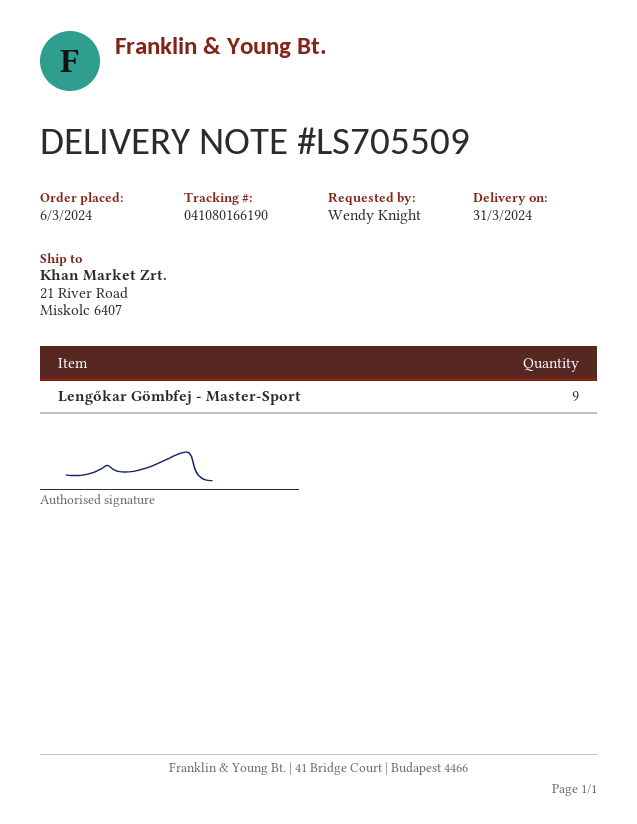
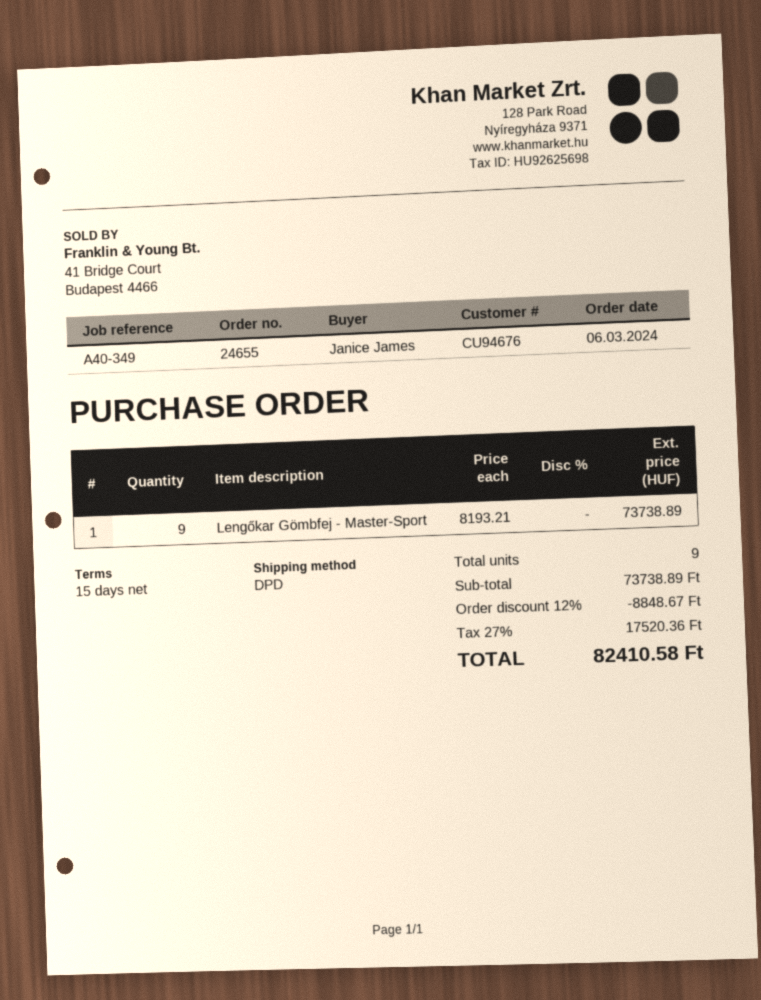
ordered by: Wendy Knight -> Janice James

